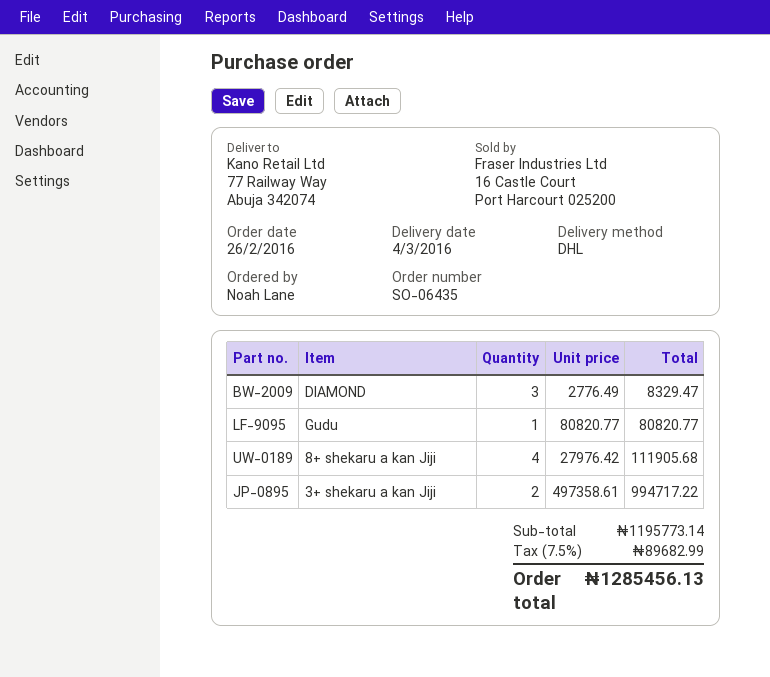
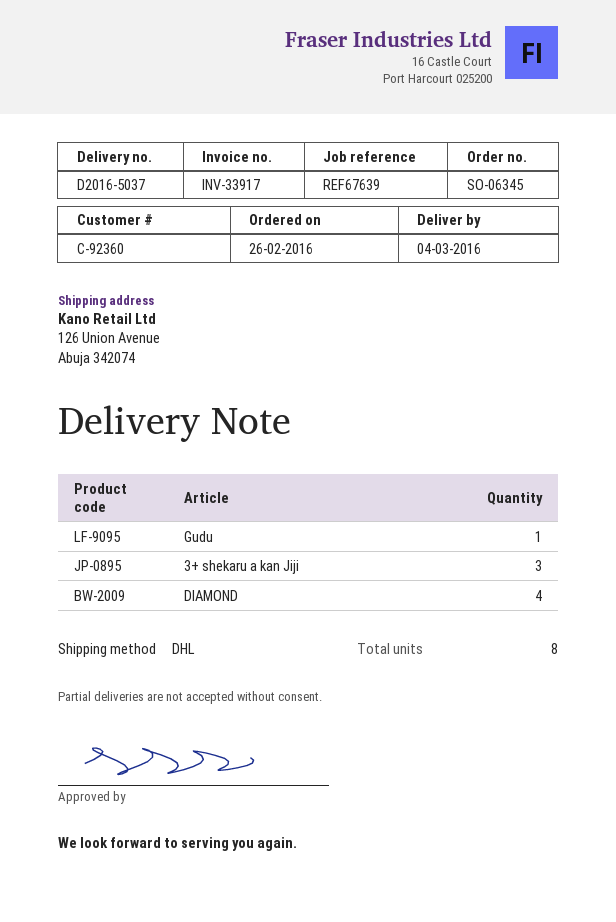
order number: SO-06435 -> SO-06345
ship to: 77 Railway Way, Abuja 342074 -> 126 Union Avenue, Abuja 342074
DIAMOND: 3 -> 4
8+ shekaru a kan Jiji: 4 -> none
3+ shekaru a kan Jiji: 2 -> 3

